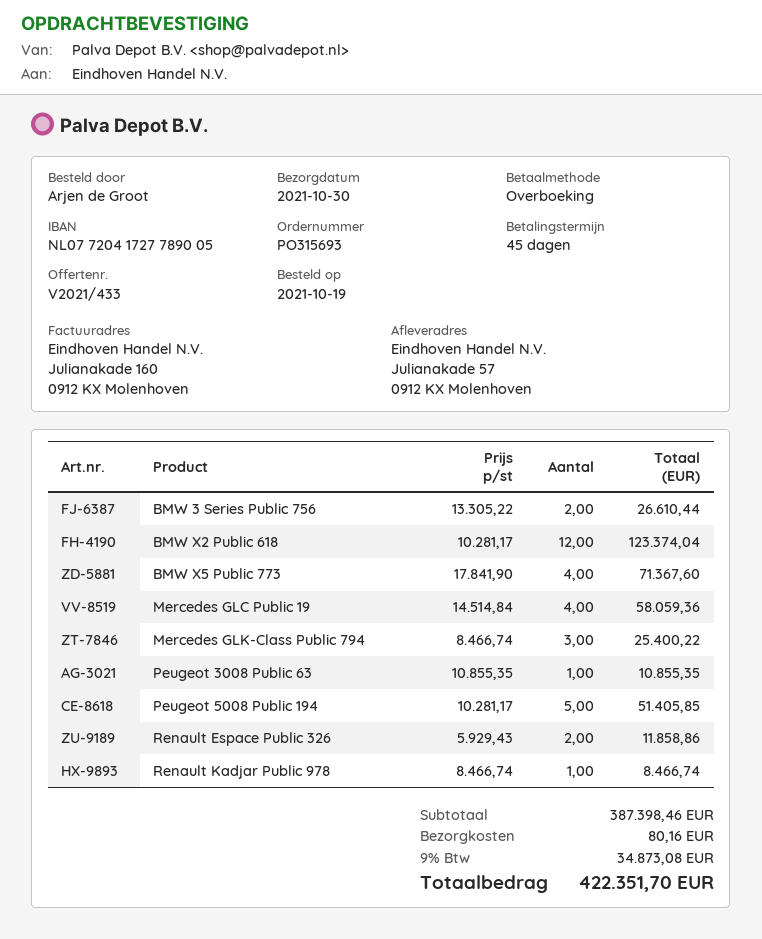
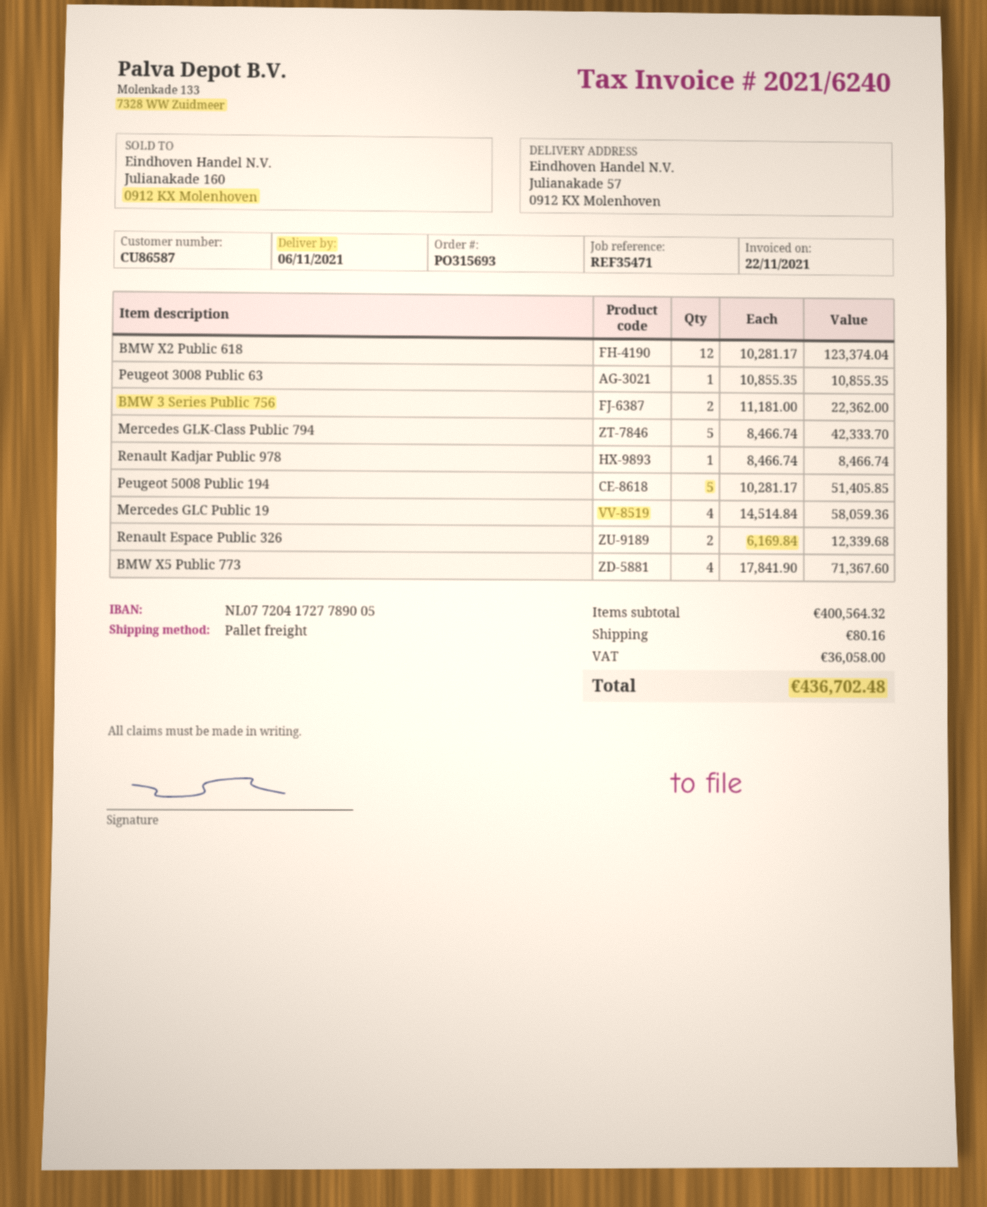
delivery date: 2021-10-30 -> 2021-11-06
BMW 3 Series Public 756: 2 x 13305.22 = 26610.44 -> 2 x 11181.00 = 22362.00
Mercedes GLK-Class Public 794: 3 x 8466.74 = 25400.22 -> 5 x 8466.74 = 42333.70
Renault Espace Public 326: 2 x 5929.43 = 11858.86 -> 2 x 6169.84 = 12339.68
subtotal: 387398.46 -> 400564.32
tax: 34873.08 -> 36058.00
total: 422351.70 -> 436702.48

